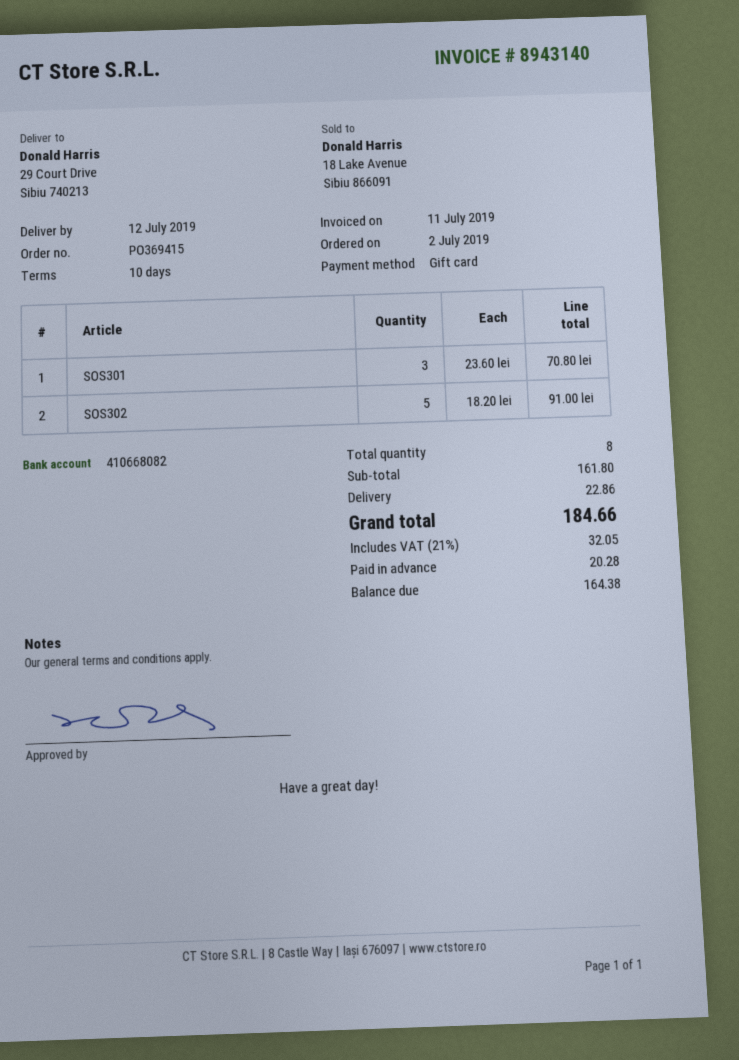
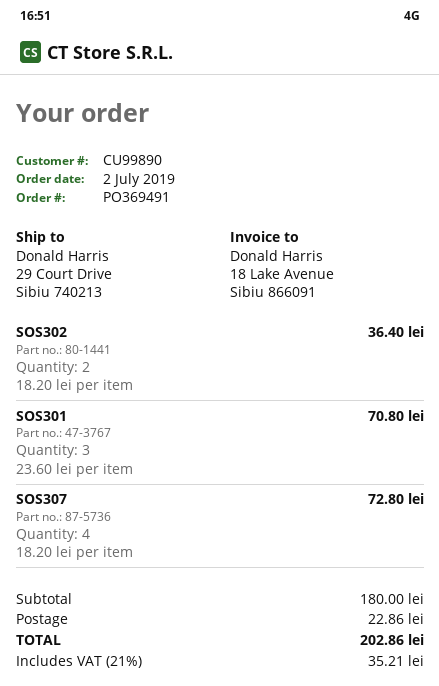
order number: PO369415 -> PO369491
SOS302: 5 x 18.20 = 91.00 -> 2 x 18.20 = 36.40
SOS307: none -> 4 x 18.20 = 72.80
subtotal: 161.80 -> 180.00
tax: 21% = 32.05 -> 21% = 35.21
total: 184.66 -> 202.86

